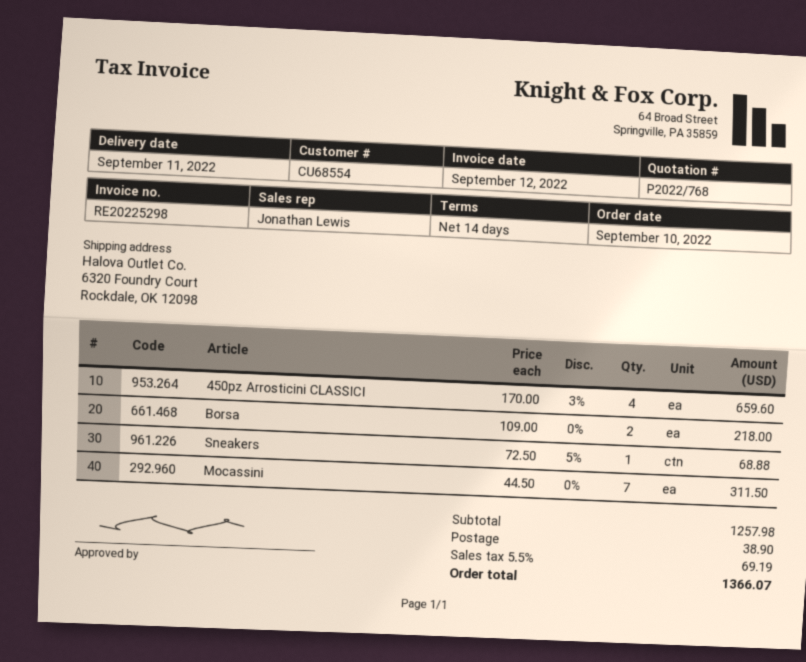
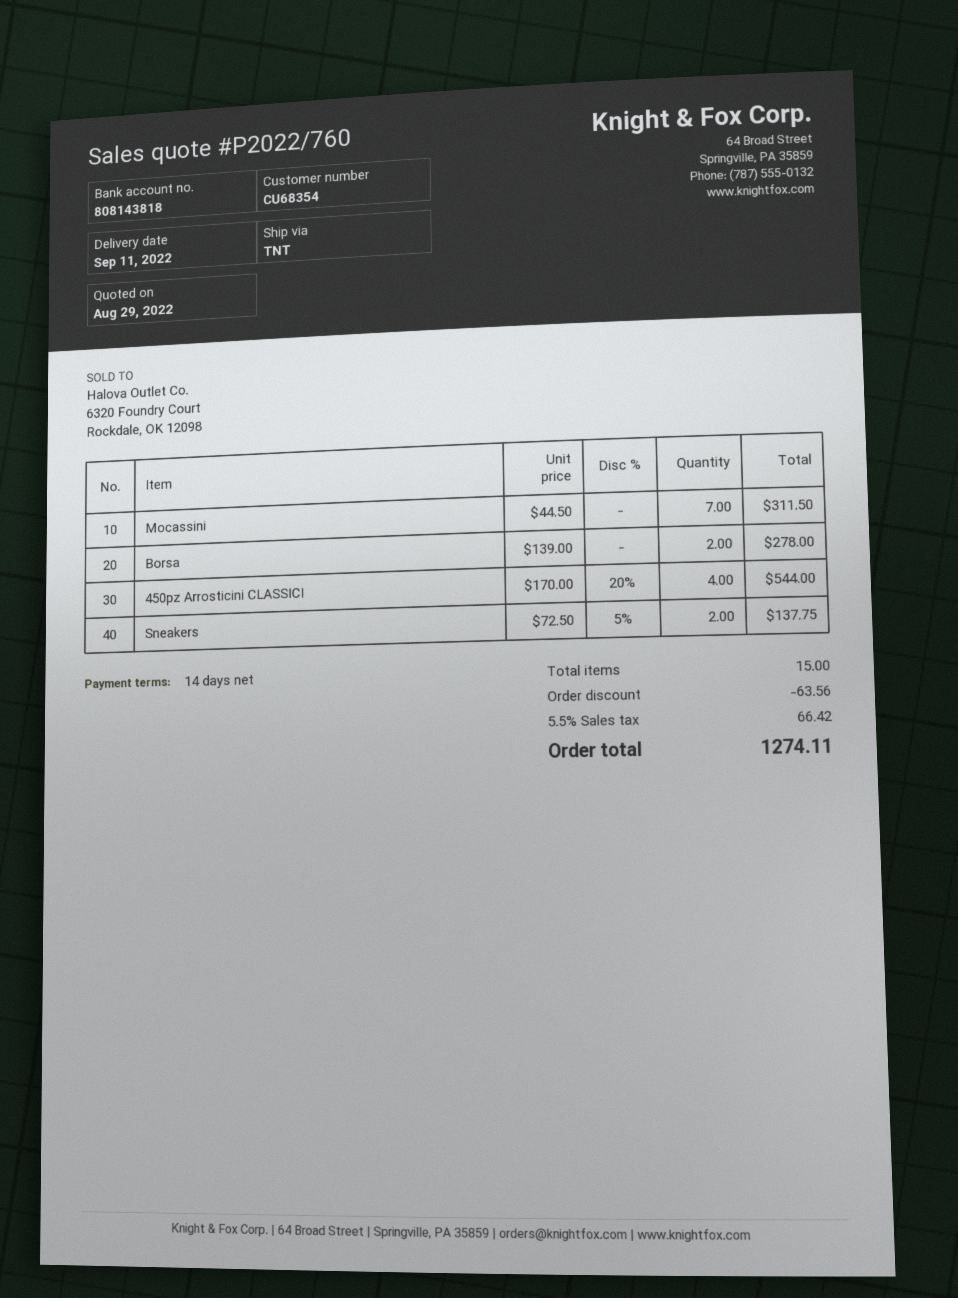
quote number: P2022/768 -> P2022/760
customer number: CU68554 -> CU68354
450pz Arrosticini CLASSICI: 4 x 170.00 - 3% = 659.60 -> 4 x 170.00 - 20% = 544.00
Borsa: 2 x 109.00 = 218.00 -> 2 x 139.00 = 278.00
Sneakers: 1 x 72.50 - 5% = 68.88 -> 2 x 72.50 - 5% = 137.75
discount: none -> 63.56
shipping: 38.90 -> none
tax: 5.5% = 69.19 -> 5.5% = 66.42
total: 1366.07 -> 1274.11

